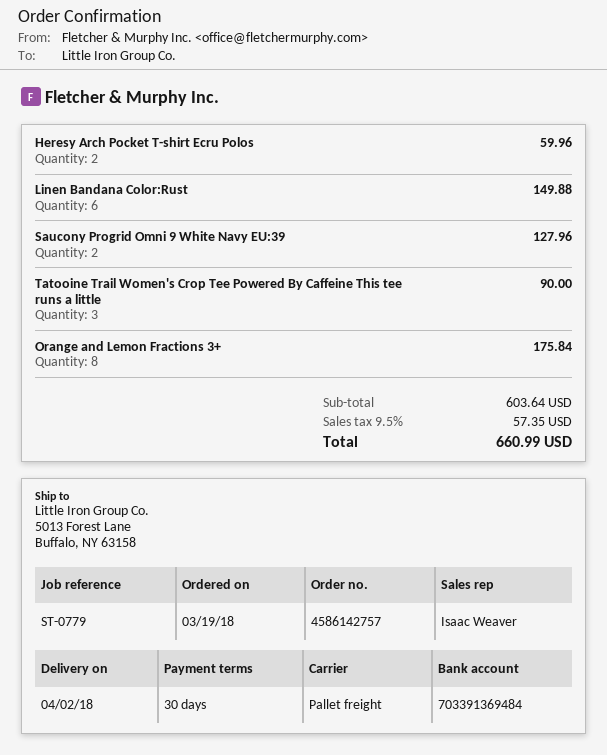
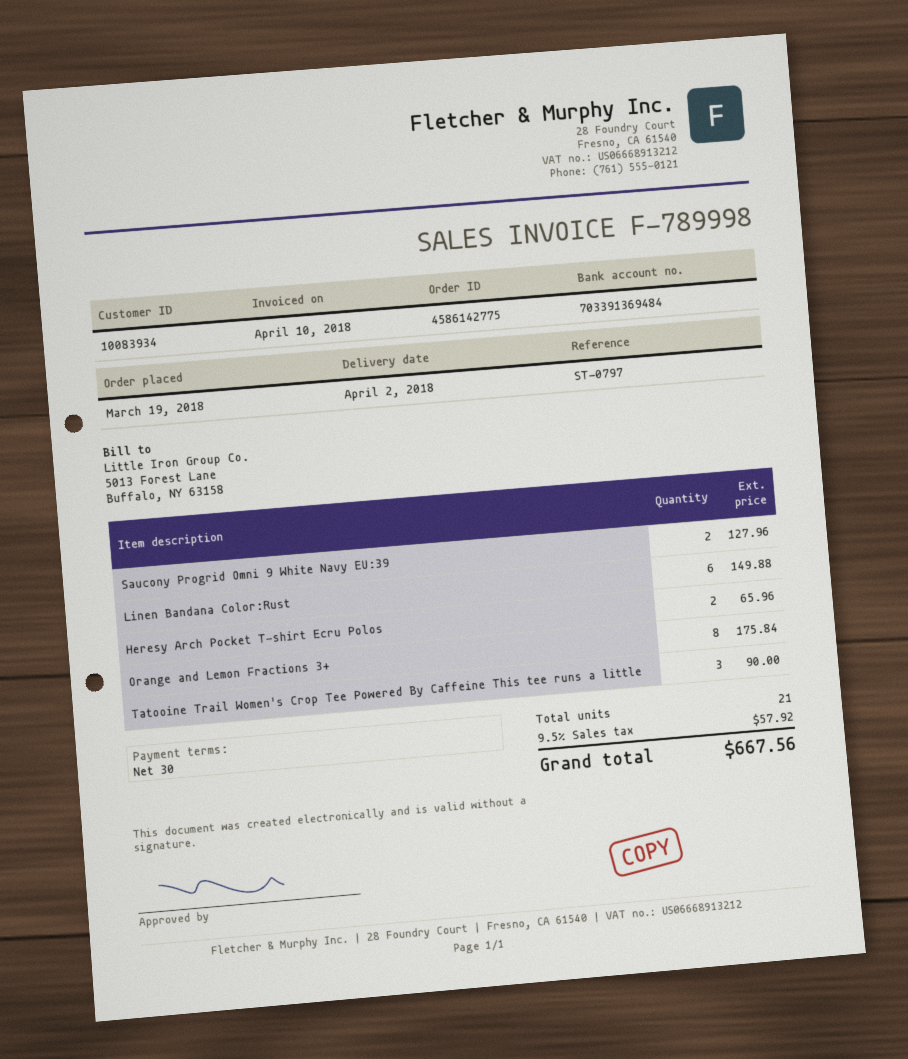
order number: 4586142757 -> 4586142775
reference: ST-0779 -> ST-0797
Heresy Arch Pocket T-shirt Ecru Polos: 2 for 59.96 -> 2 for 65.96
tax: 9.5% = 57.35 -> 9.5% = 57.92
total: 660.99 -> 667.56

